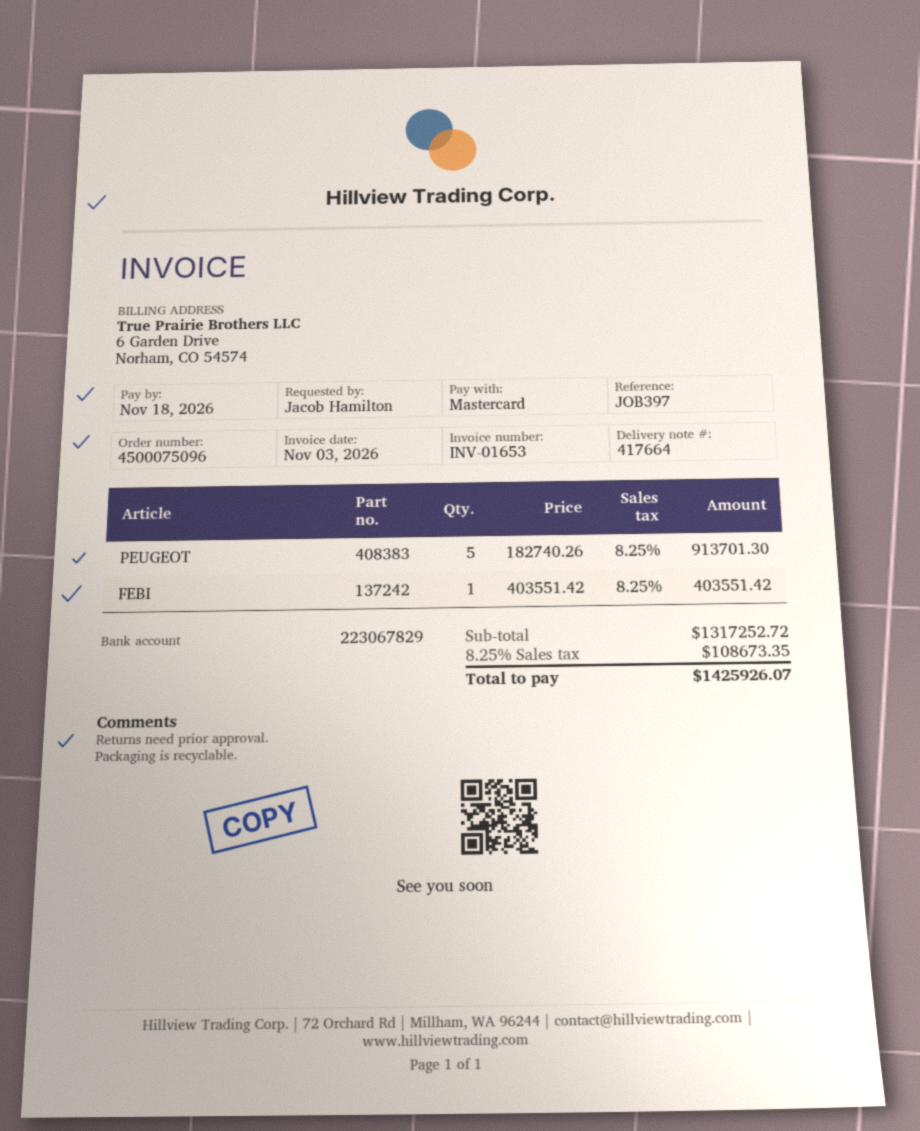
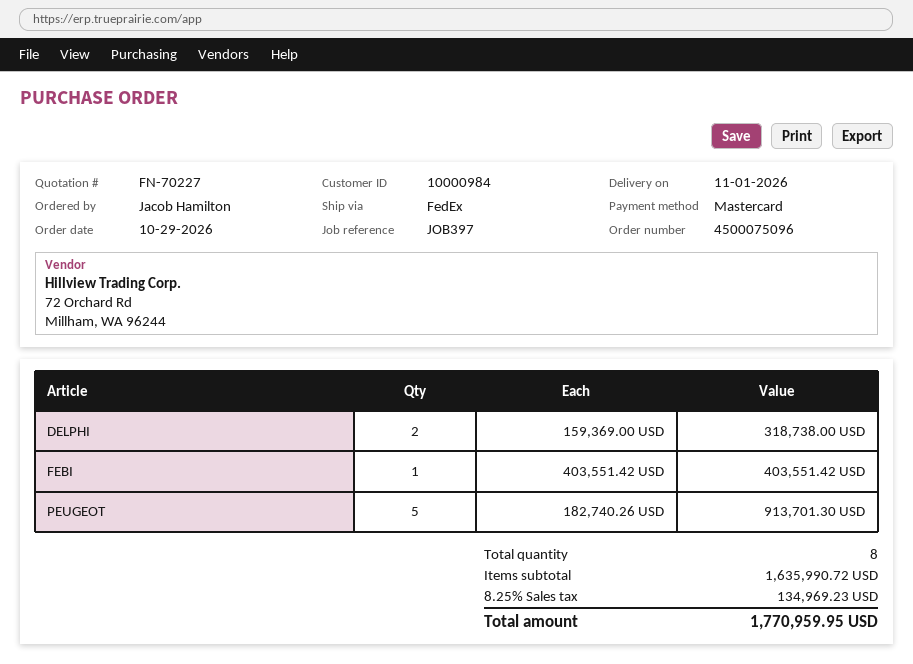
DELPHI: none -> 2 x 159369.00 = 318738.00
subtotal: 1317252.72 -> 1635990.72
tax: 8.25% = 108673.35 -> 8.25% = 134969.23
total: 1425926.07 -> 1770959.95

